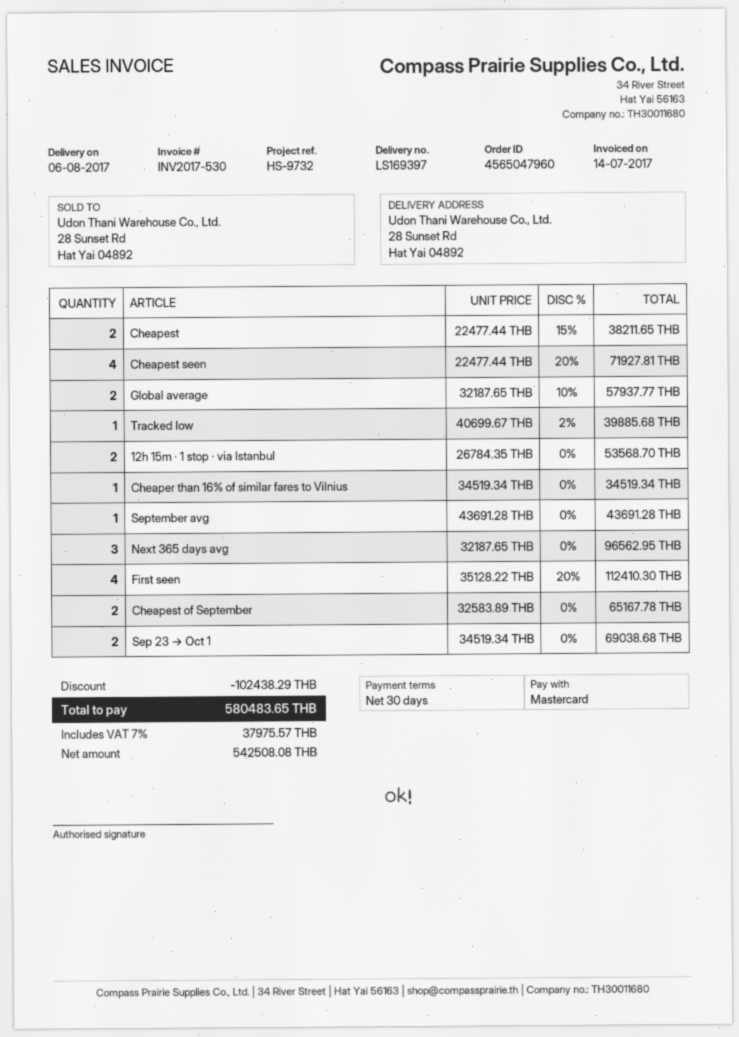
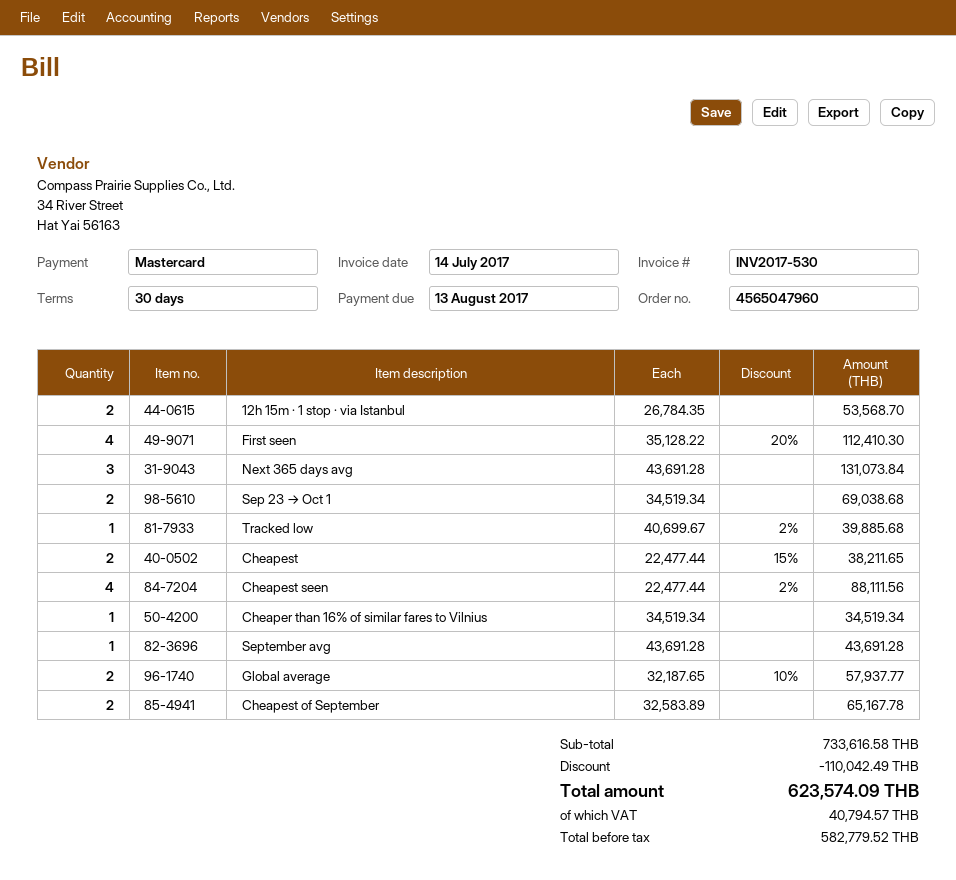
Cheapest seen: 4 x 22477.44 - 20% = 71927.81 -> 4 x 22477.44 - 2% = 88111.56
Next 365 days avg: 3 x 32187.65 = 96562.95 -> 3 x 43691.28 = 131073.84
discount: 102438.29 -> 110042.49
net: 542508.08 -> 582779.52
tax: 37975.57 -> 40794.57
total: 580483.65 -> 623574.09

